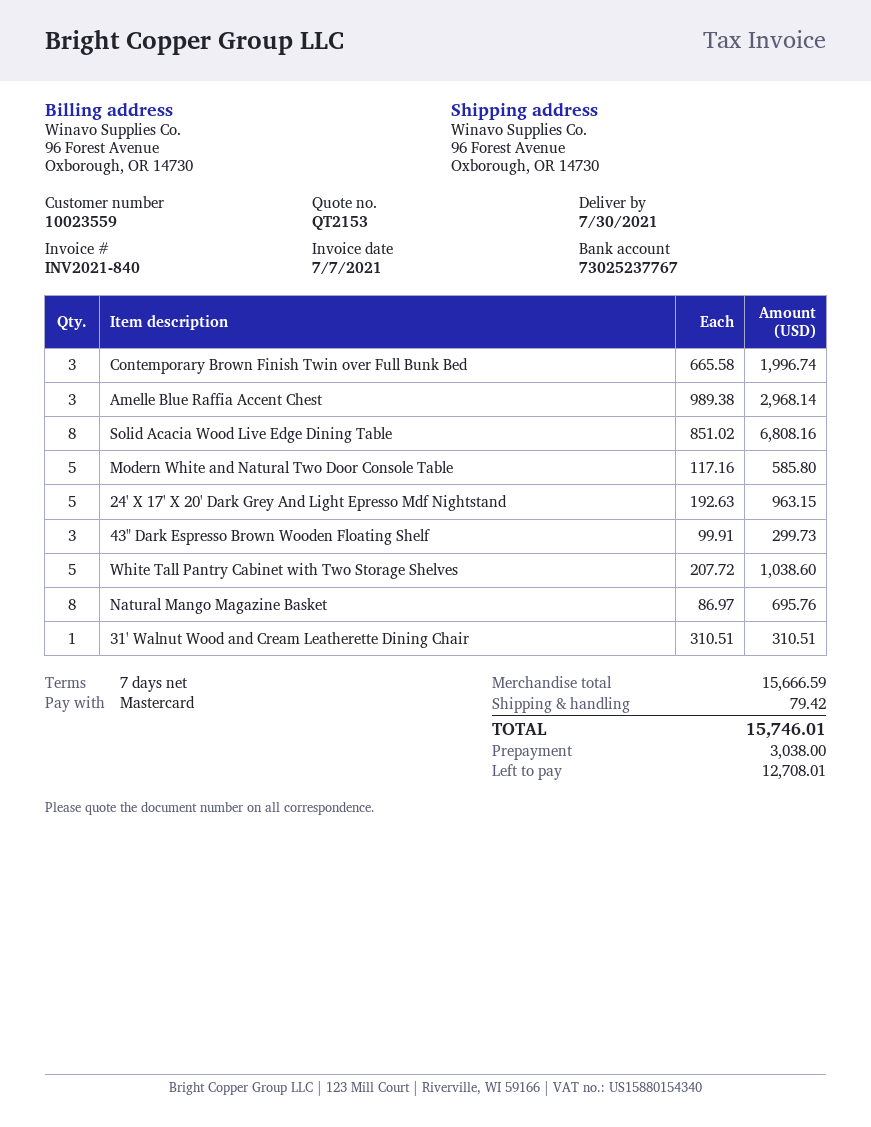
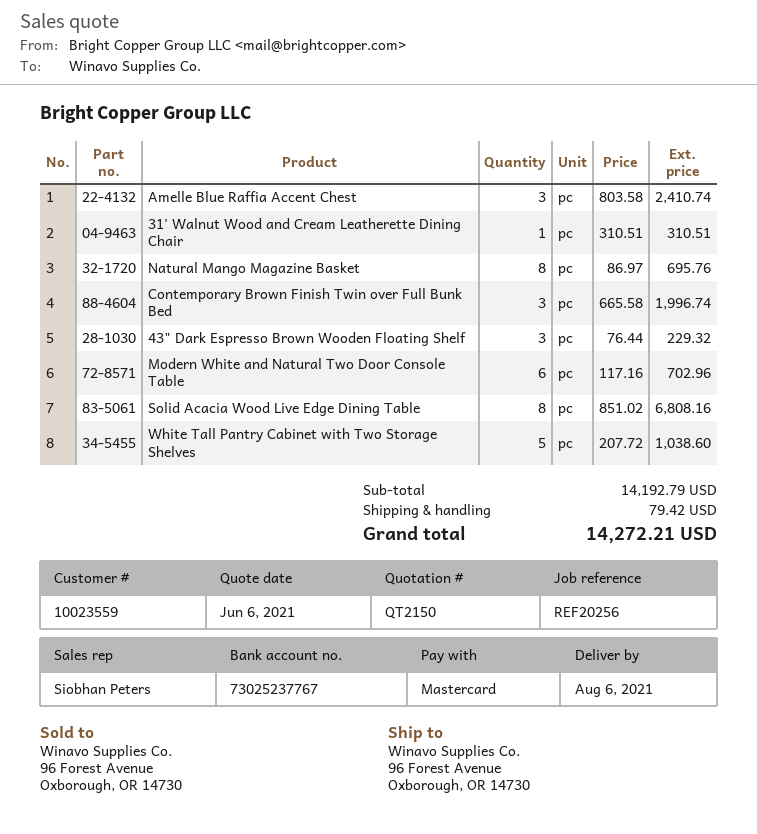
quote number: QT2153 -> QT2150
delivery date: 2021-07-30 -> 2021-08-06
Amelle Blue Raffia Accent Chest: 3 x 989.38 = 2968.14 -> 3 x 803.58 = 2410.74
Modern White and Natural Two Door Console Table: 5 x 117.16 = 585.80 -> 6 x 117.16 = 702.96
24' X 17' X 20' Dark Grey And Light Epresso Mdf Nightstand: 5 x 192.63 = 963.15 -> none
43" Dark Espresso Brown Wooden Floating Shelf: 3 x 99.91 = 299.73 -> 3 x 76.44 = 229.32
subtotal: 15666.59 -> 14192.79
total: 15746.01 -> 14272.21

